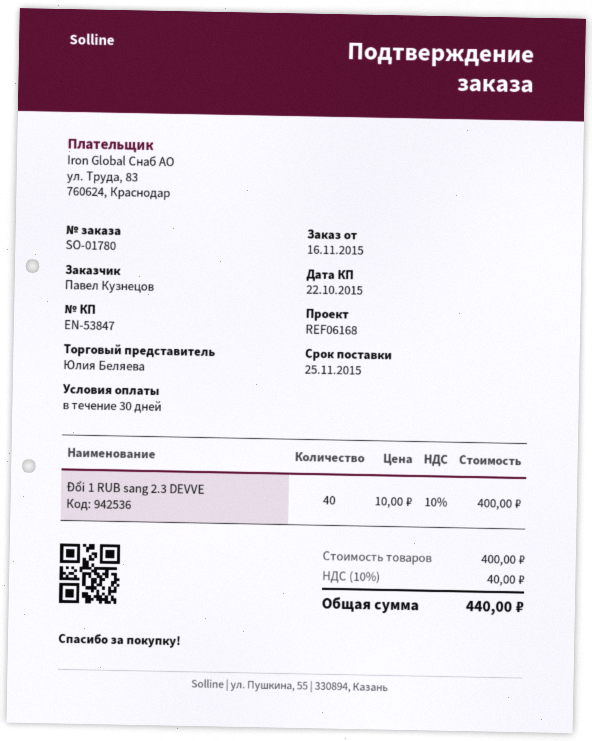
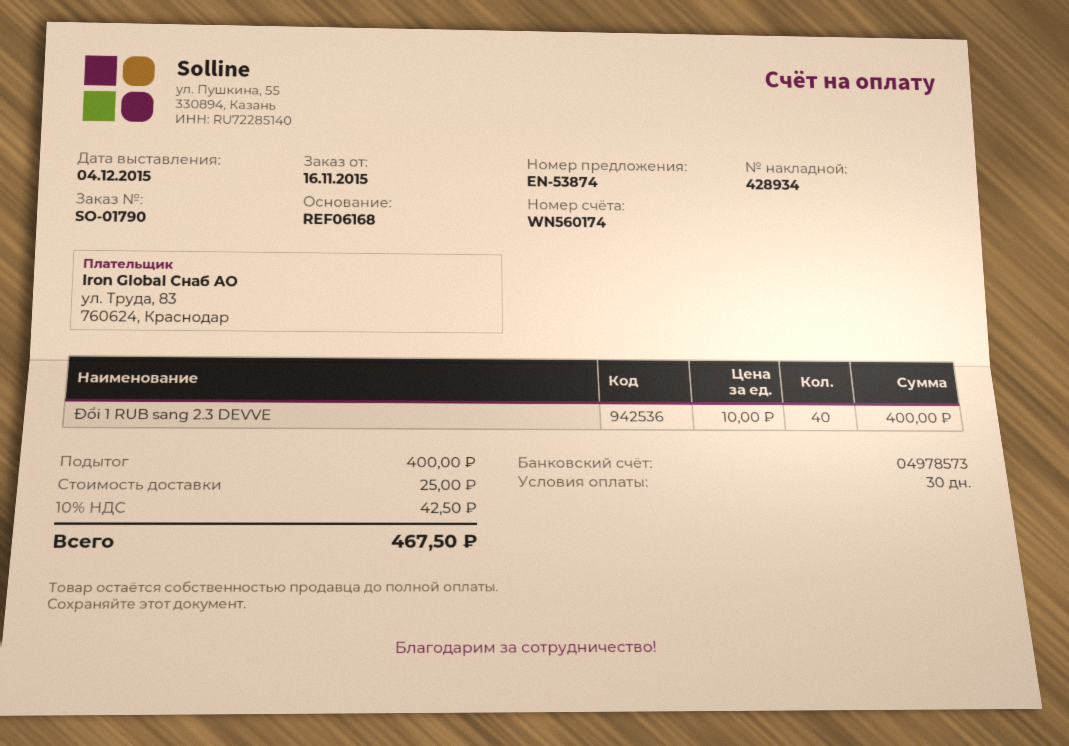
quote number: EN-53847 -> EN-53874
order number: SO-01780 -> SO-01790
shipping: none -> 25.00
tax: 10% = 40.00 -> 10% = 42.50
total: 440.00 -> 467.50

